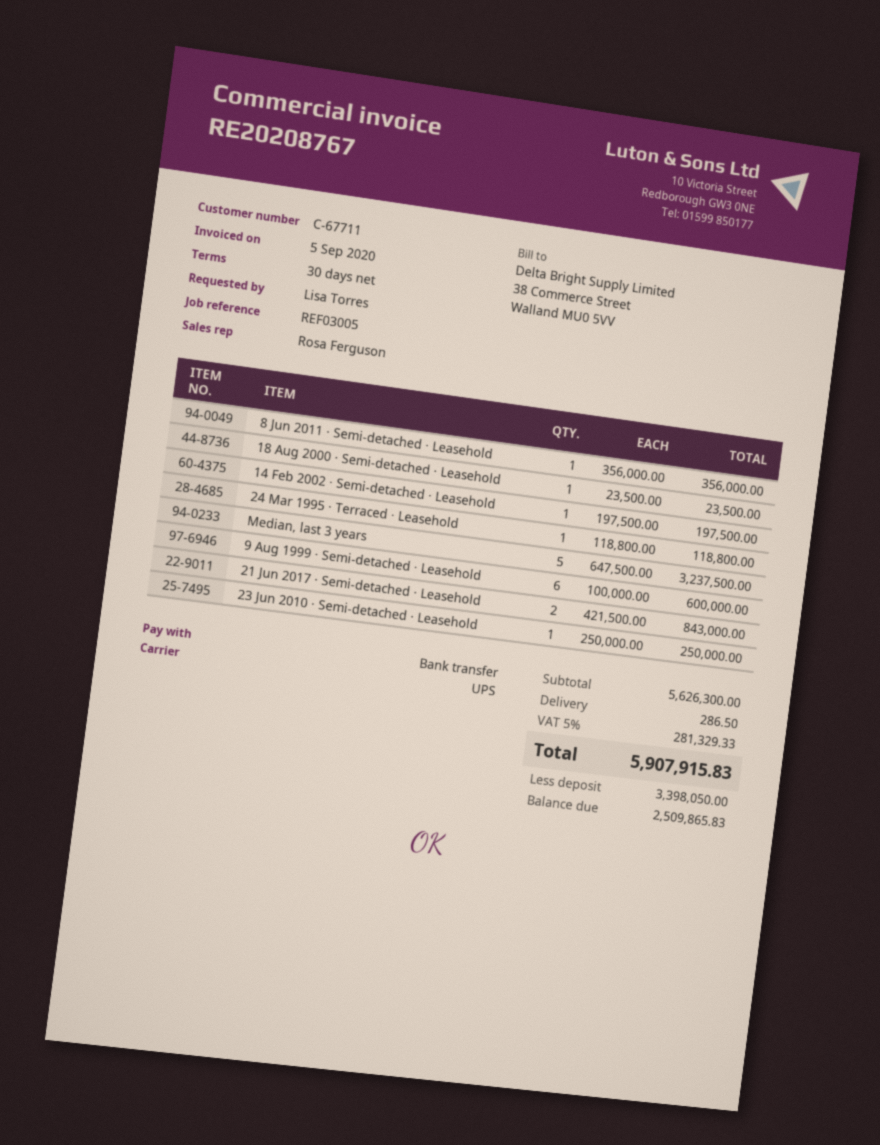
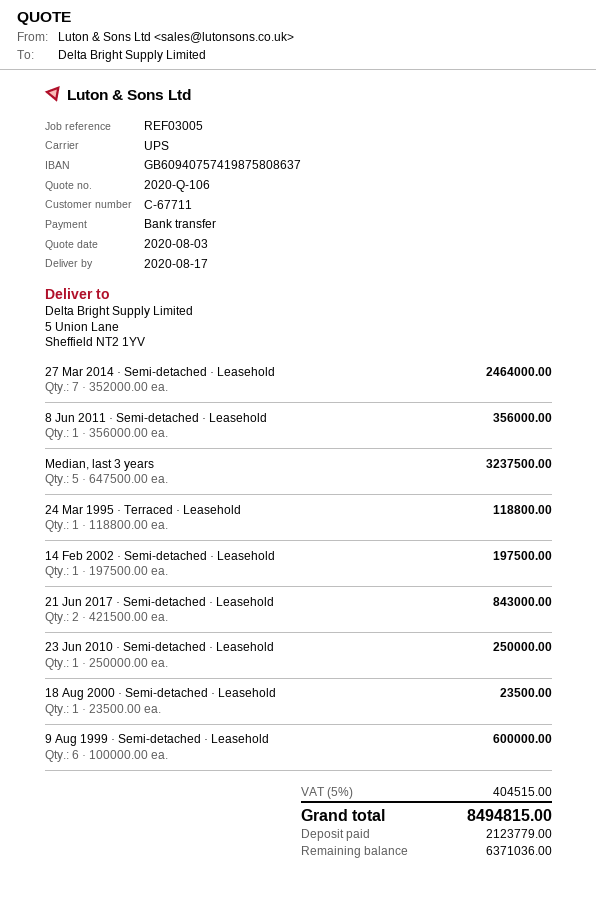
27 Mar 2014 · Semi-detached · Leasehold: none -> 7 x 352000.00 = 2464000.00
shipping: 286.50 -> none
tax: 5% = 281329.33 -> 5% = 404515.00
total: 5907915.83 -> 8494815.00
deposit: 3398050.00 -> 2123779.00
balance: 2509865.83 -> 6371036.00

